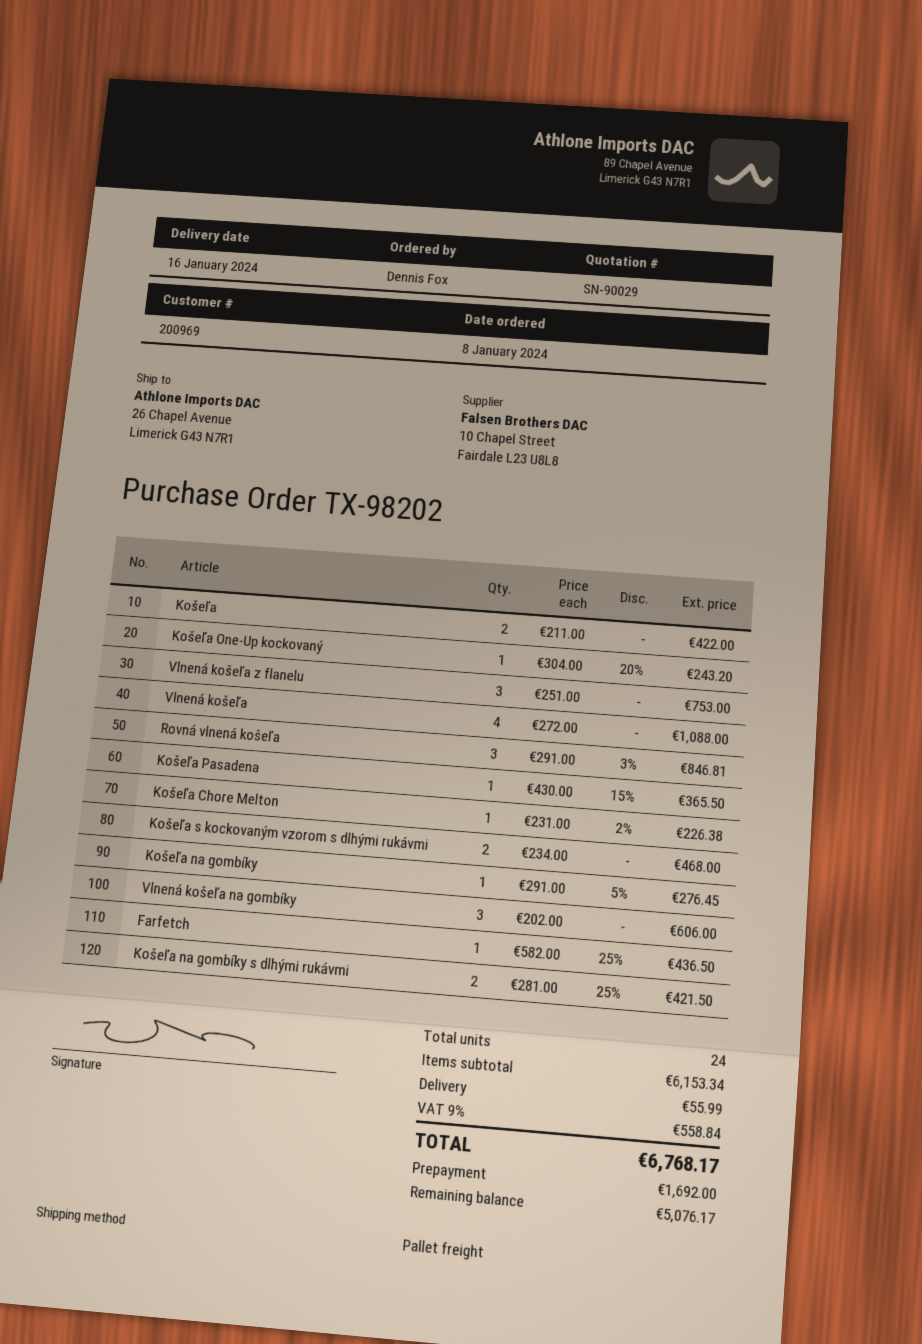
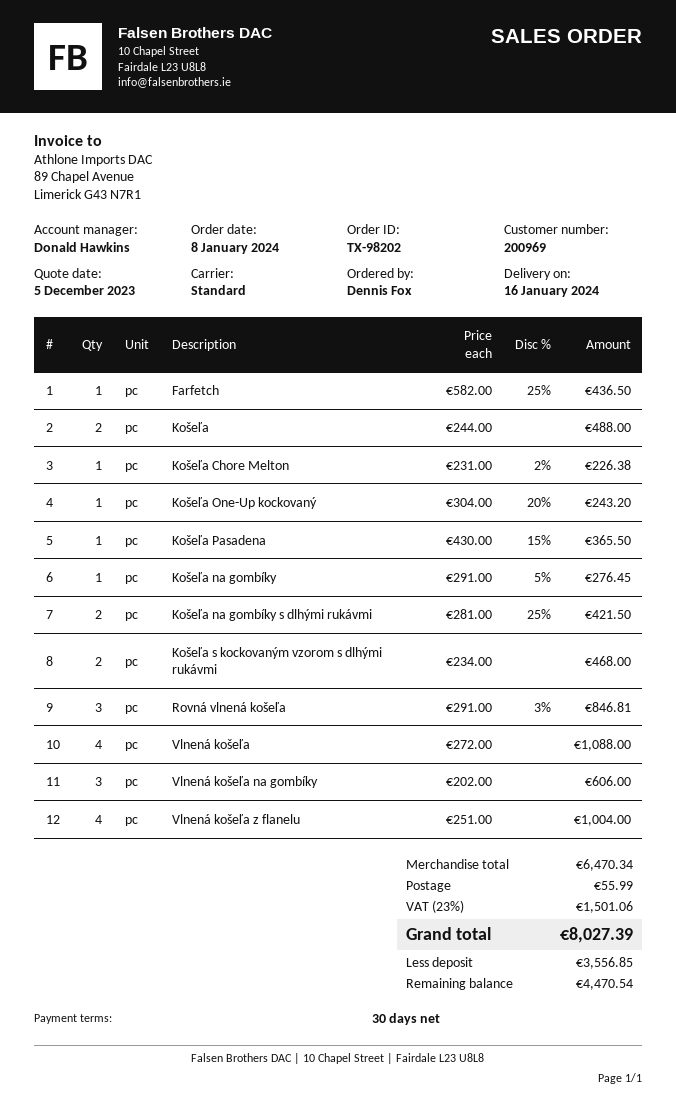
shipping method: pallet freight -> standard
Košeľa: 2 x 211.00 = 422.00 -> 2 x 244.00 = 488.00
Vlnená košeľa z flanelu: 3 x 251.00 = 753.00 -> 4 x 251.00 = 1004.00
subtotal: 6153.34 -> 6470.34
tax: 9% = 558.84 -> 23% = 1501.06
total: 6768.17 -> 8027.39
deposit: 1692.00 -> 3556.85
balance: 5076.17 -> 4470.54

